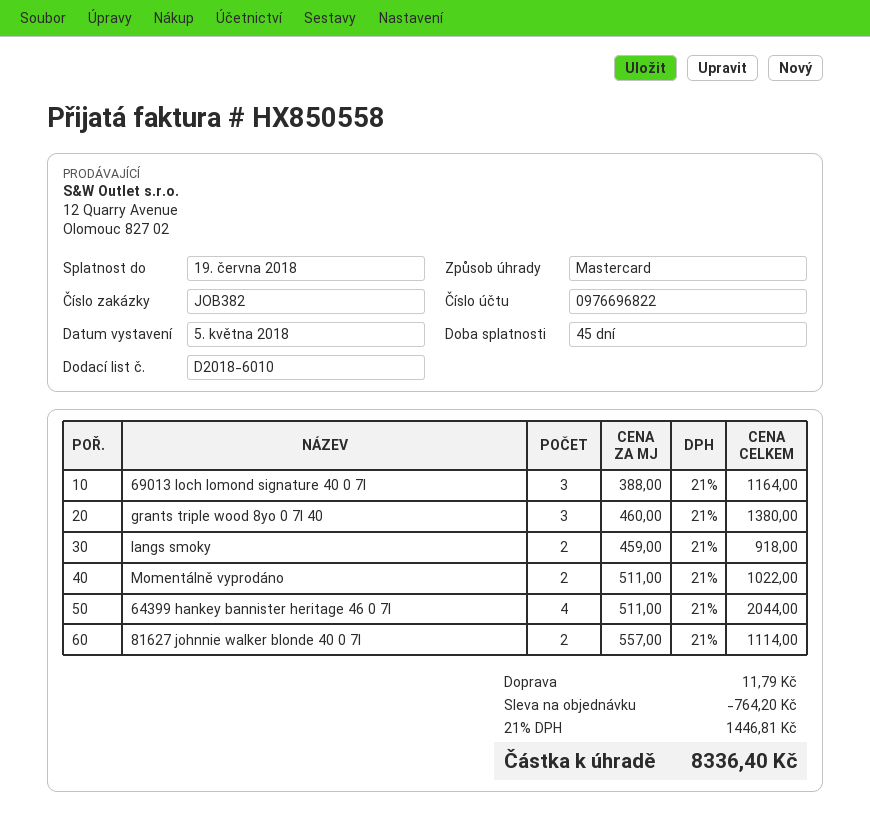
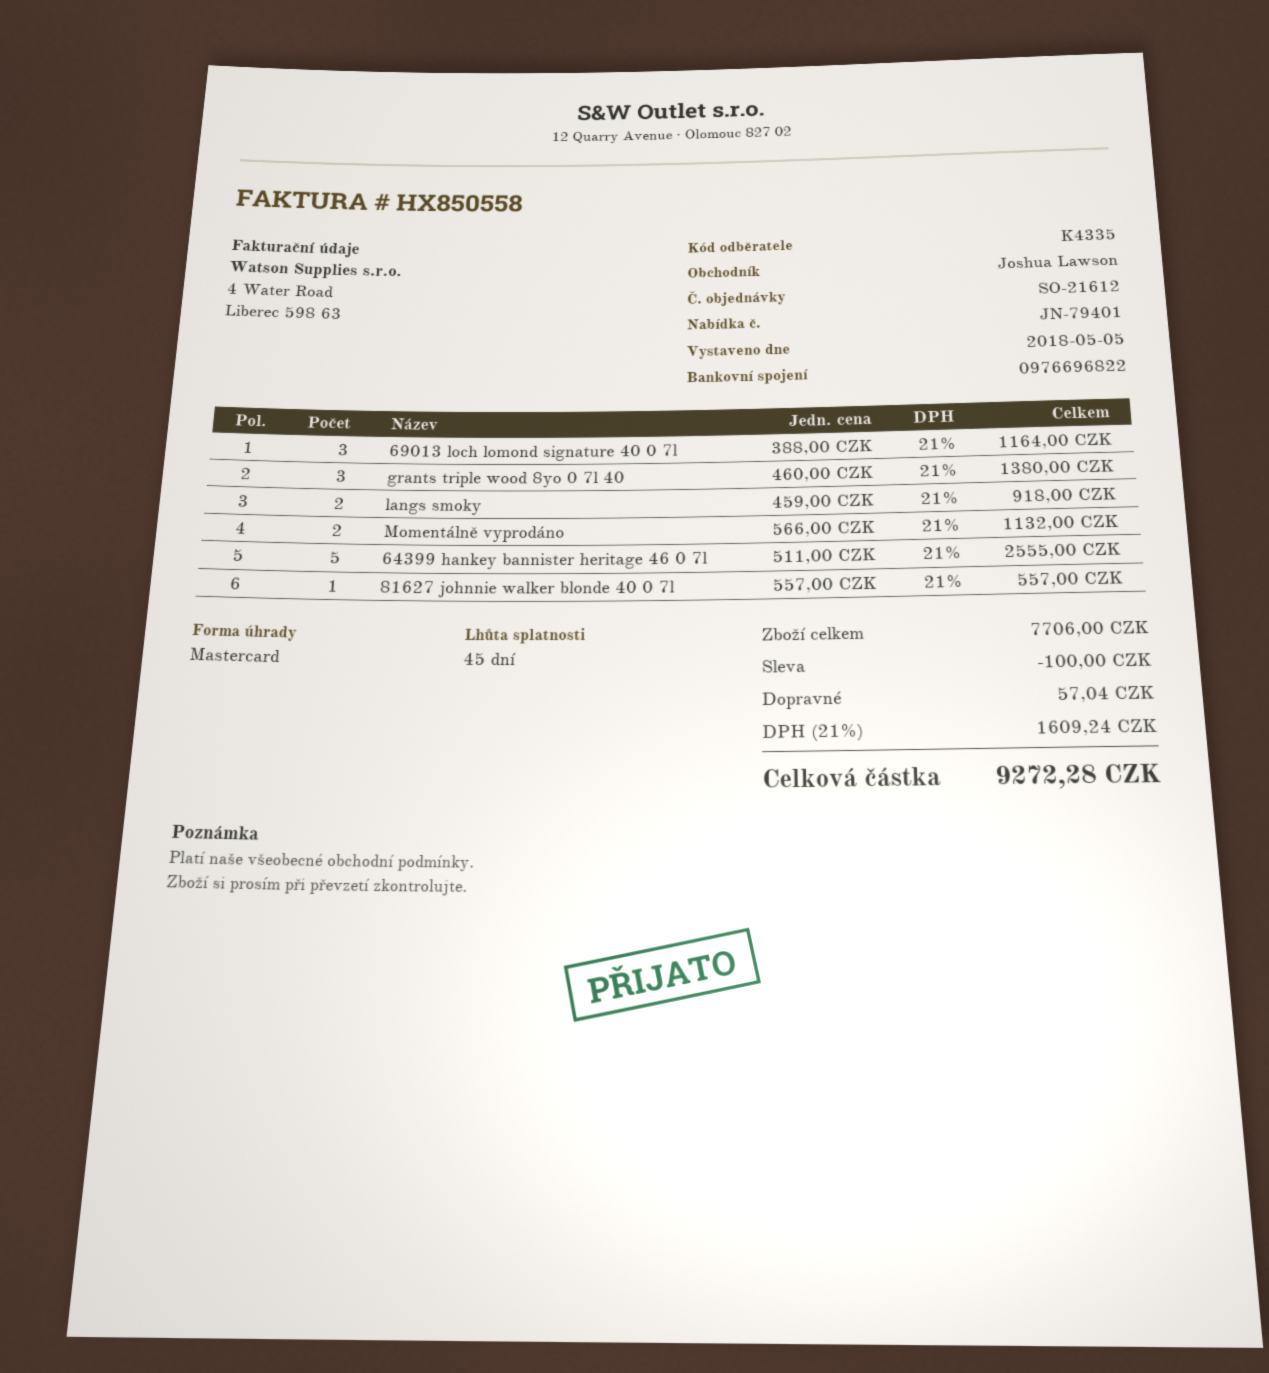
Momentálně vyprodáno: 2 x 511.00 = 1022.00 -> 2 x 566.00 = 1132.00
64399 hankey bannister heritage 46 0 7l: 4 x 511.00 = 2044.00 -> 5 x 511.00 = 2555.00
81627 johnnie walker blonde 40 0 7l: 2 x 557.00 = 1114.00 -> 1 x 557.00 = 557.00
discount: 764.20 -> 100.00
shipping: 11.79 -> 57.04
tax: 21% = 1446.81 -> 21% = 1609.24
total: 8336.40 -> 9272.28

